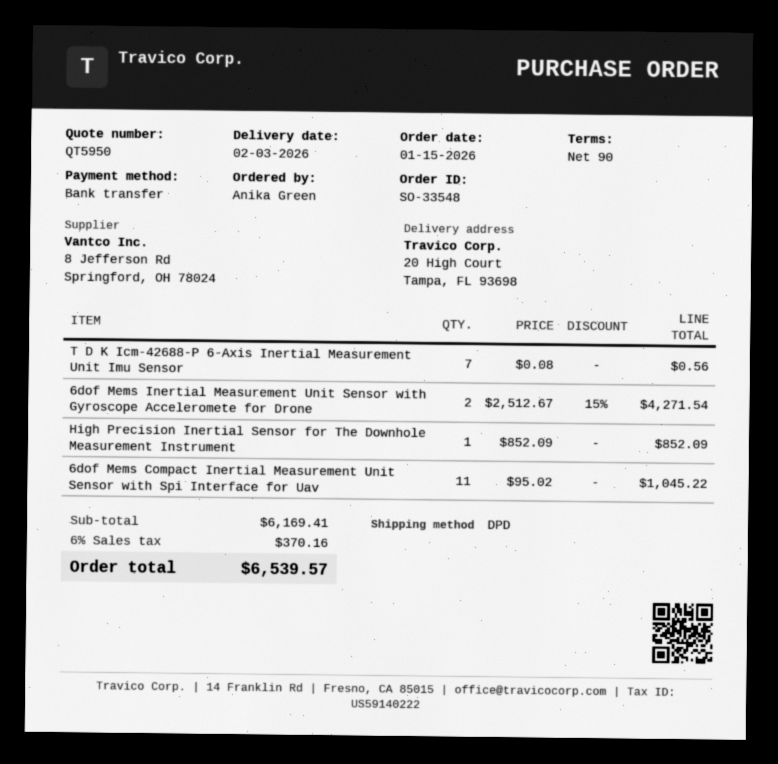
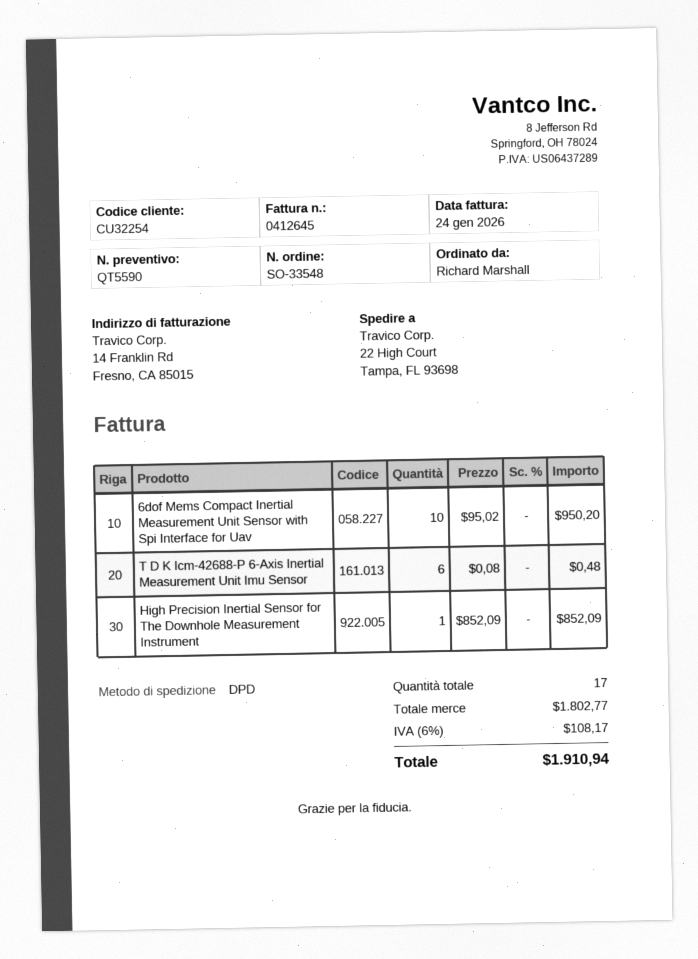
quote number: QT5950 -> QT5590
ordered by: Anika Green -> Richard Marshall
ship to: 20 High Court, Tampa, FL 93698 -> 22 High Court, Tampa, FL 93698
T D K Icm-42688-P 6-Axis Inertial Measurement Unit Imu Sensor: 7 x 0.08 = 0.56 -> 6 x 0.08 = 0.48
6dof Mems Inertial Measurement Unit Sensor with Gyroscope Acceleromete for Drone: 2 x 2512.67 - 15% = 4271.54 -> none
6dof Mems Compact Inertial Measurement Unit Sensor with Spi Interface for Uav: 11 x 95.02 = 1045.22 -> 10 x 95.02 = 950.20
subtotal: 6169.41 -> 1802.77
tax: 6% = 370.16 -> 6% = 108.17
total: 6539.57 -> 1910.94

